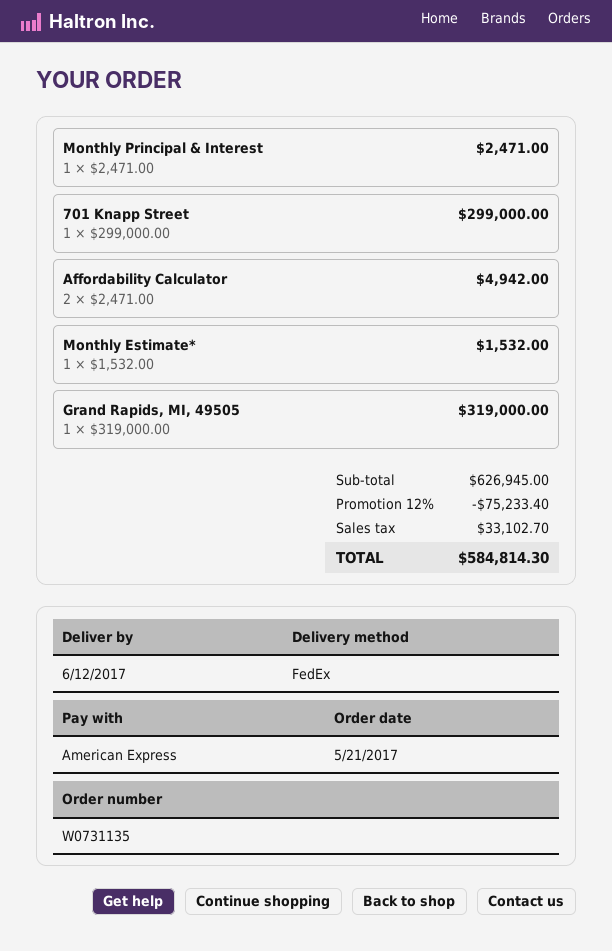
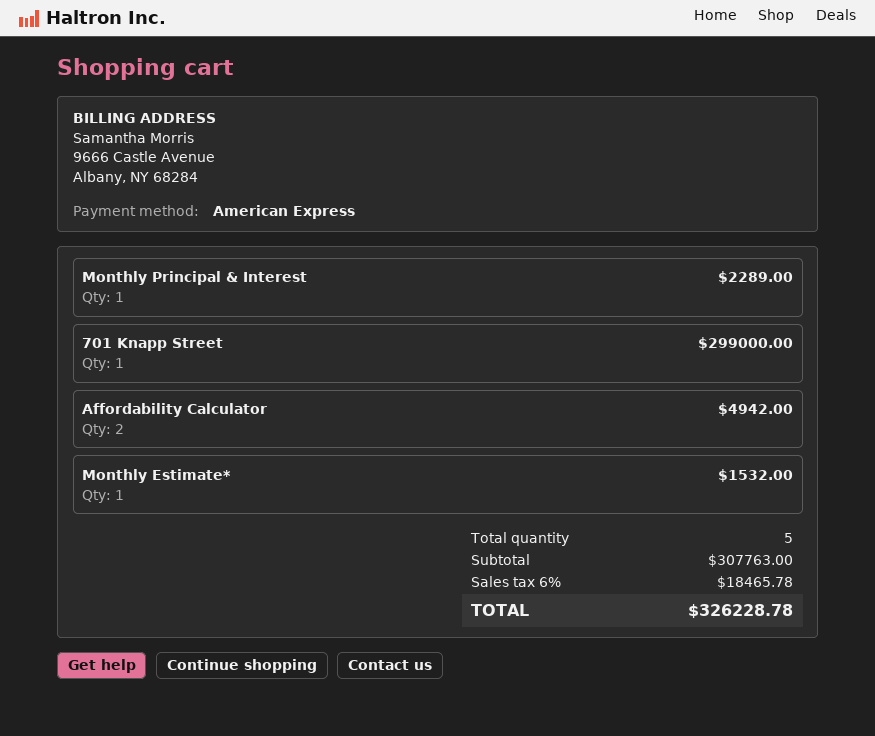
Monthly Principal & Interest: 1 for 2471.00 -> 1 for 2289.00
Grand Rapids, MI, 49505: 1 for 319000.00 -> none
subtotal: 626945.00 -> 307763.00
discount: 12% = 75233.40 -> none
tax: 33102.70 -> 18465.78
total: 584814.30 -> 326228.78

